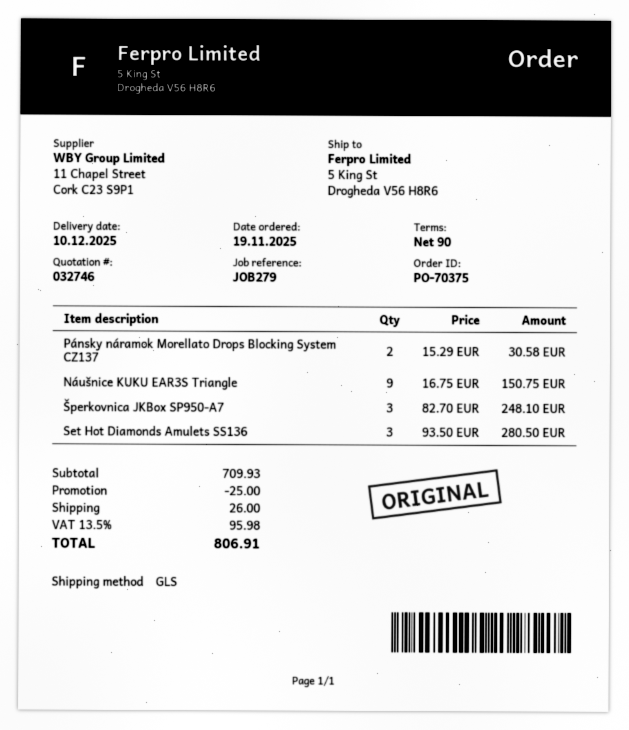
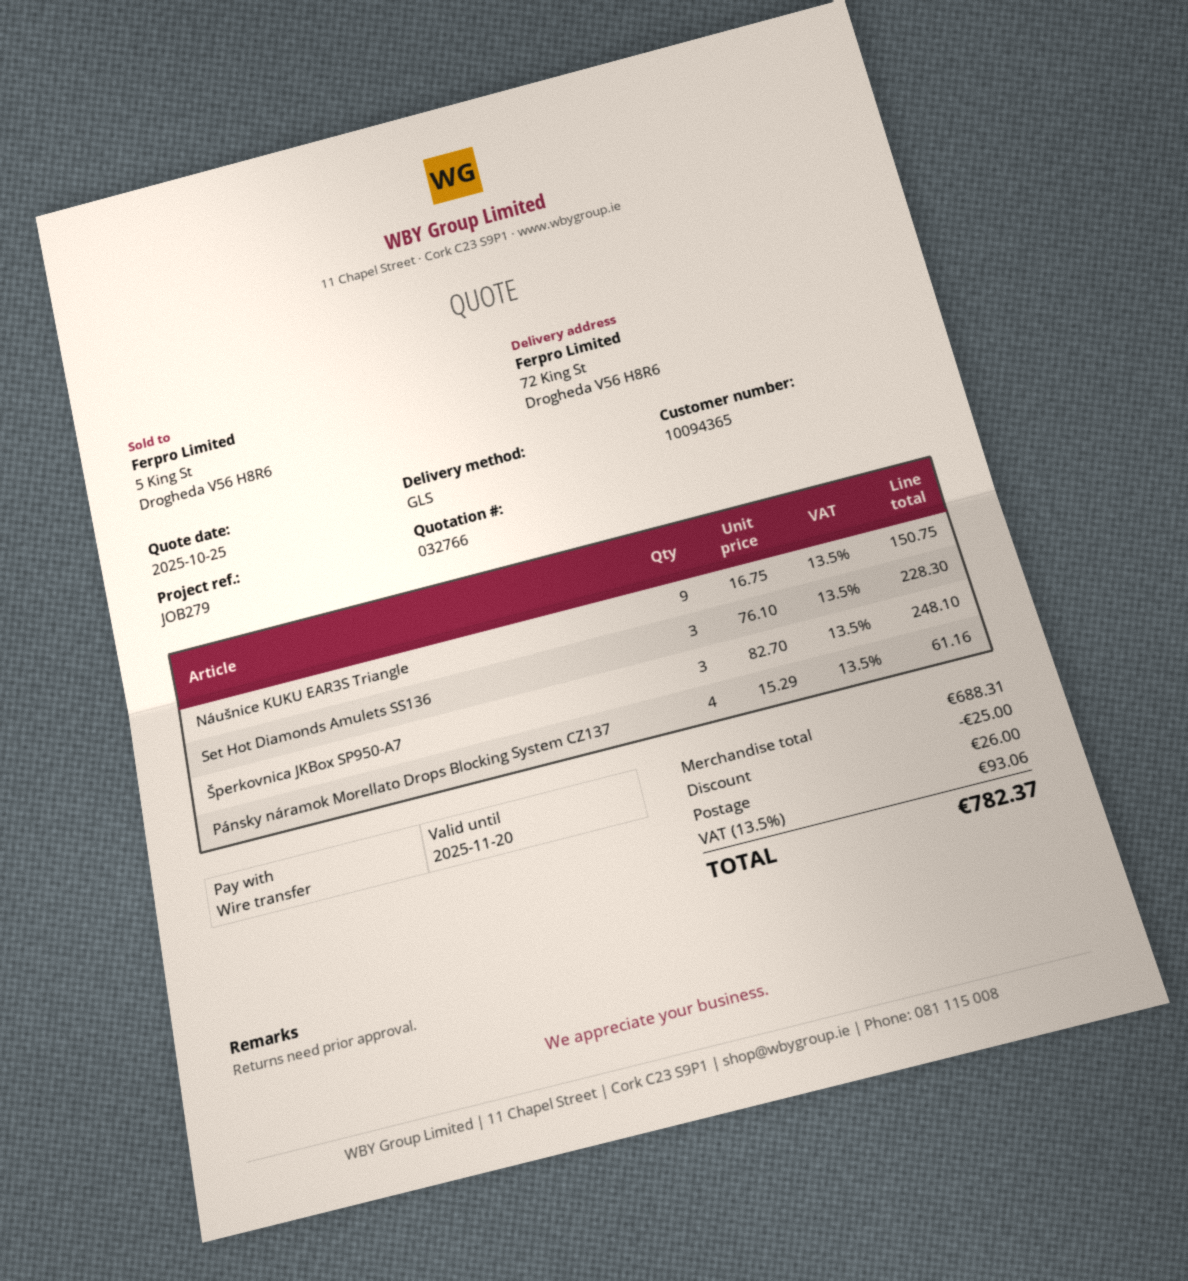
quote number: 032746 -> 032766
ship to: 5 King St, Drogheda V56 H8R6 -> 72 King St, Drogheda V56 H8R6
Pánsky náramok Morellato Drops Blocking System CZ137: 2 x 15.29 = 30.58 -> 4 x 15.29 = 61.16
Set Hot Diamonds Amulets SS136: 3 x 93.50 = 280.50 -> 3 x 76.10 = 228.30
subtotal: 709.93 -> 688.31
tax: 13.5% = 95.98 -> 13.5% = 93.06
total: 806.91 -> 782.37

